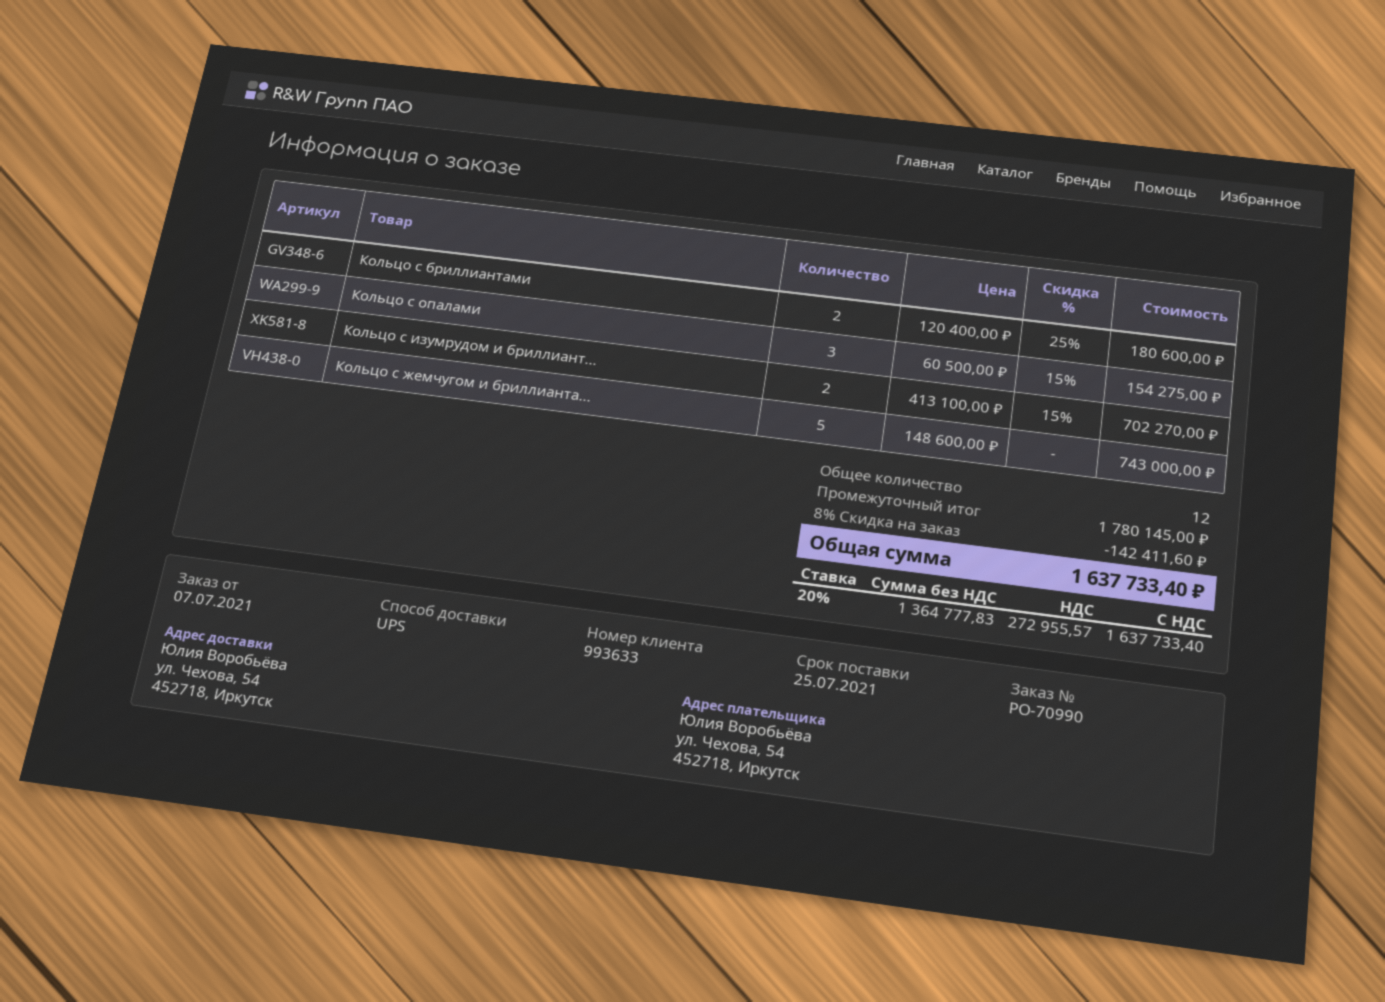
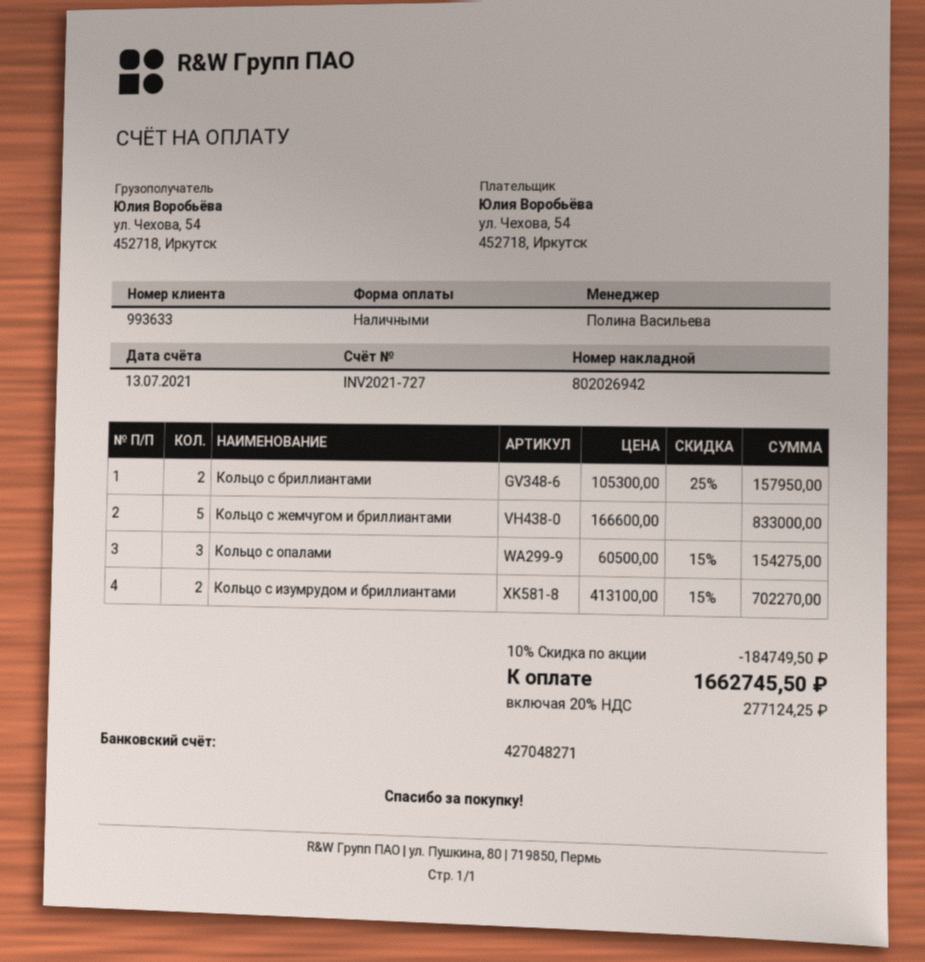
Кольцо с бриллиантами: 2 x 120400.00 - 25% = 180600.00 -> 2 x 105300.00 - 25% = 157950.00
Кольцо с жемчугом и бриллианта...: 5 x 148600.00 = 743000.00 -> 5 x 166600.00 = 833000.00
discount: 8% = 142411.60 -> 10% = 184749.50
tax: 20% = 272955.57 -> 20% = 277124.25
total: 1637733.40 -> 1662745.50

